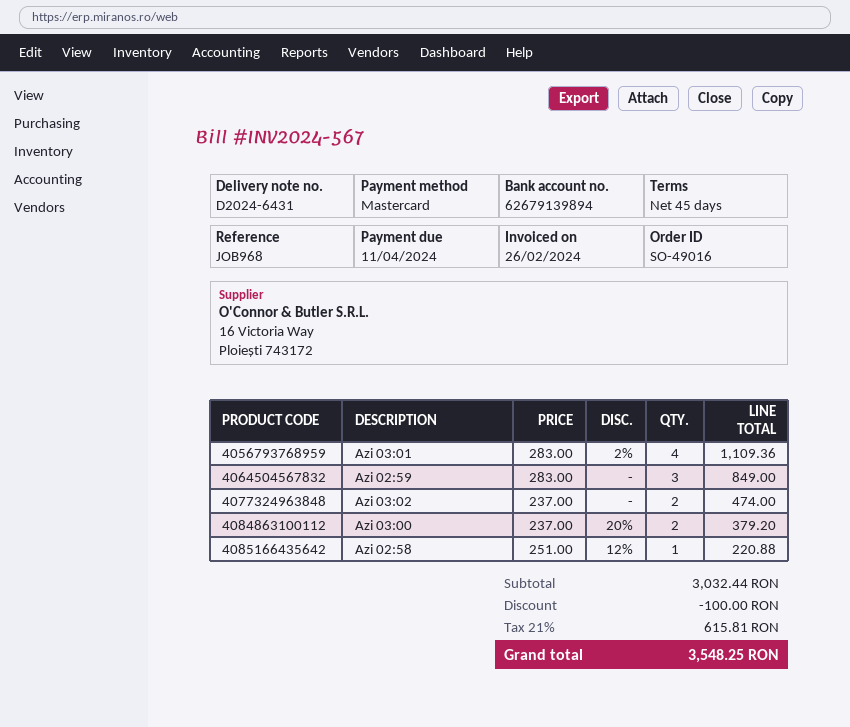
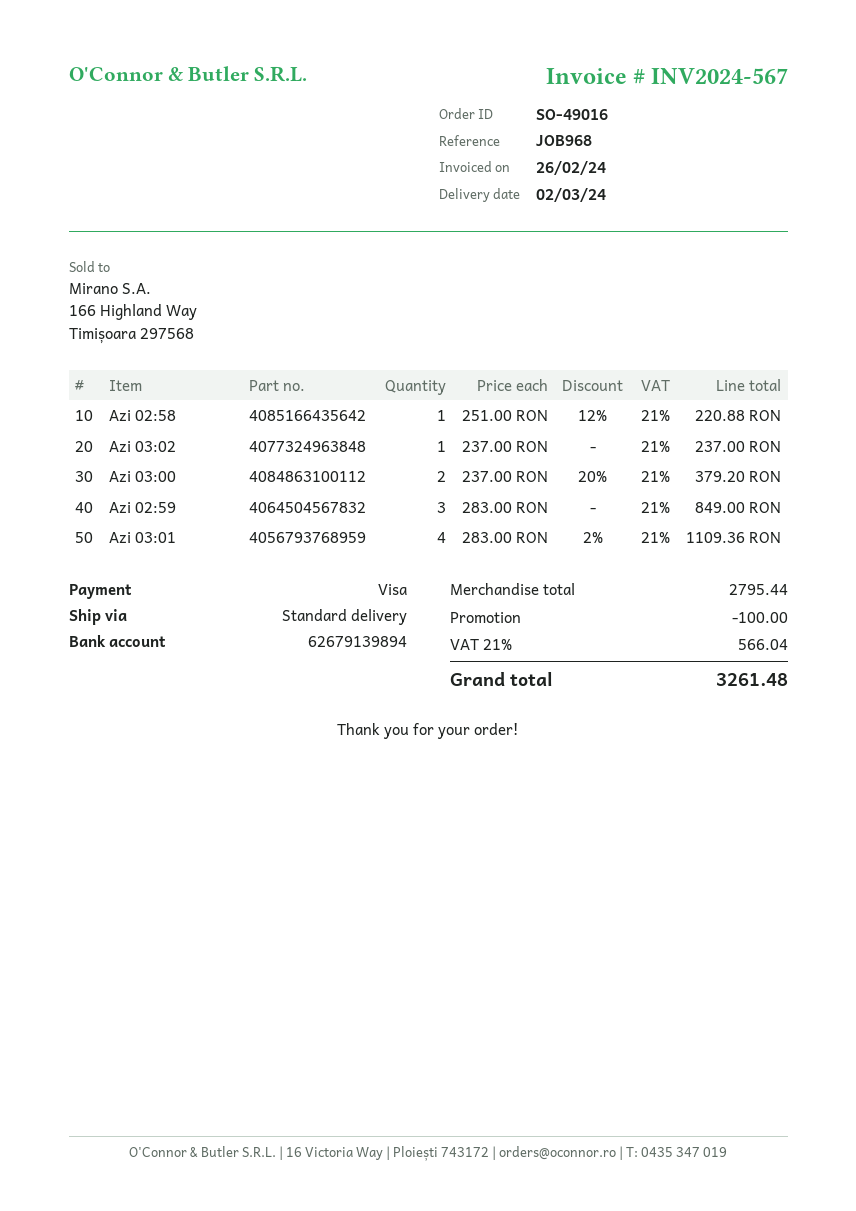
payment method: Mastercard -> Visa
Azi 03:02: 2 x 237.00 = 474.00 -> 1 x 237.00 = 237.00
subtotal: 3032.44 -> 2795.44
tax: 21% = 615.81 -> 21% = 566.04
total: 3548.25 -> 3261.48

